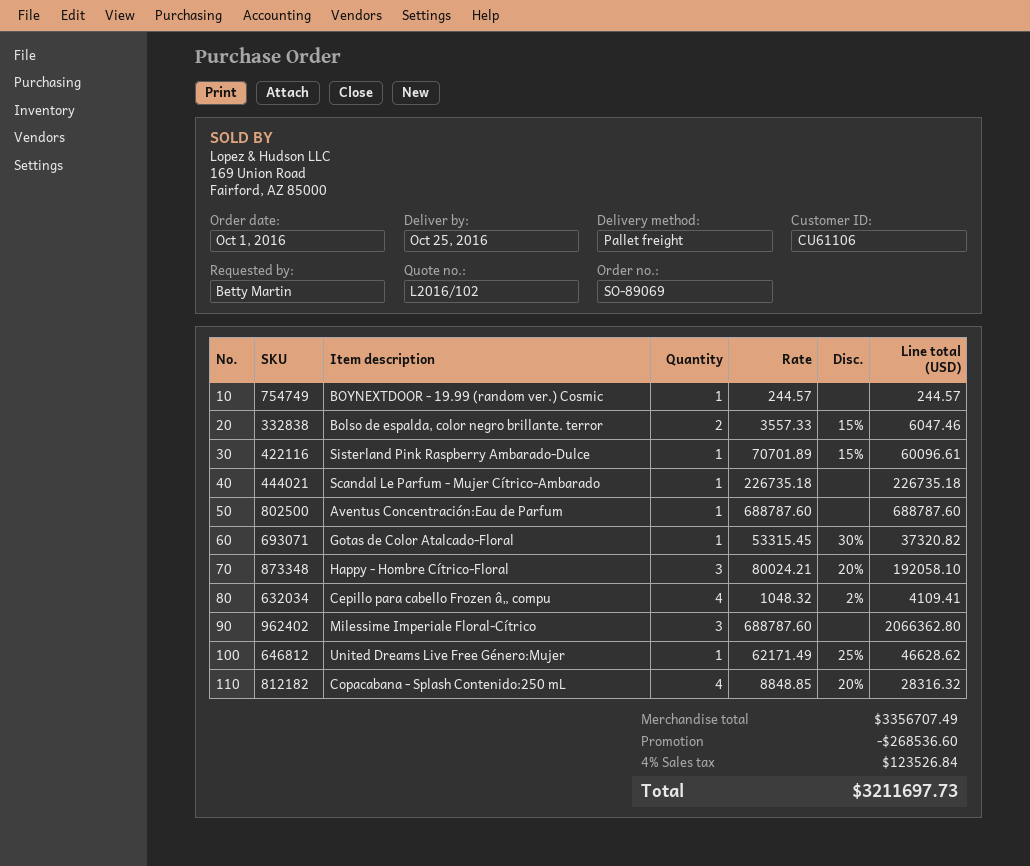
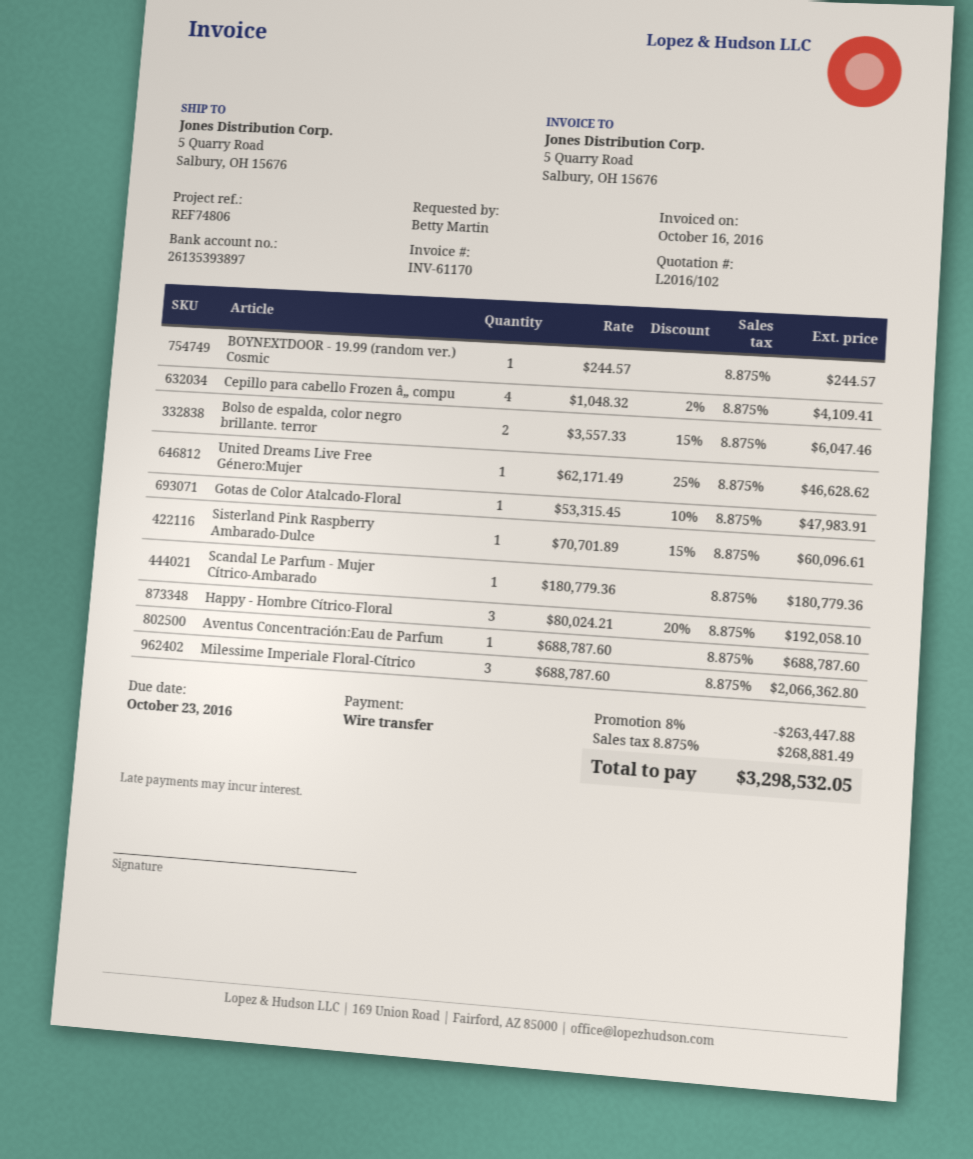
Scandal Le Parfum - Mujer Cítrico-Ambarado: 1 x 226735.18 = 226735.18 -> 1 x 180779.36 = 180779.36
Gotas de Color Atalcado-Floral: 1 x 53315.45 - 30% = 37320.82 -> 1 x 53315.45 - 10% = 47983.91
Copacabana - Splash Contenido:250 mL: 4 x 8848.85 - 20% = 28316.32 -> none
discount: 268536.60 -> 263447.88
tax: 4% = 123526.84 -> 8.875% = 268881.49
total: 3211697.73 -> 3298532.05

